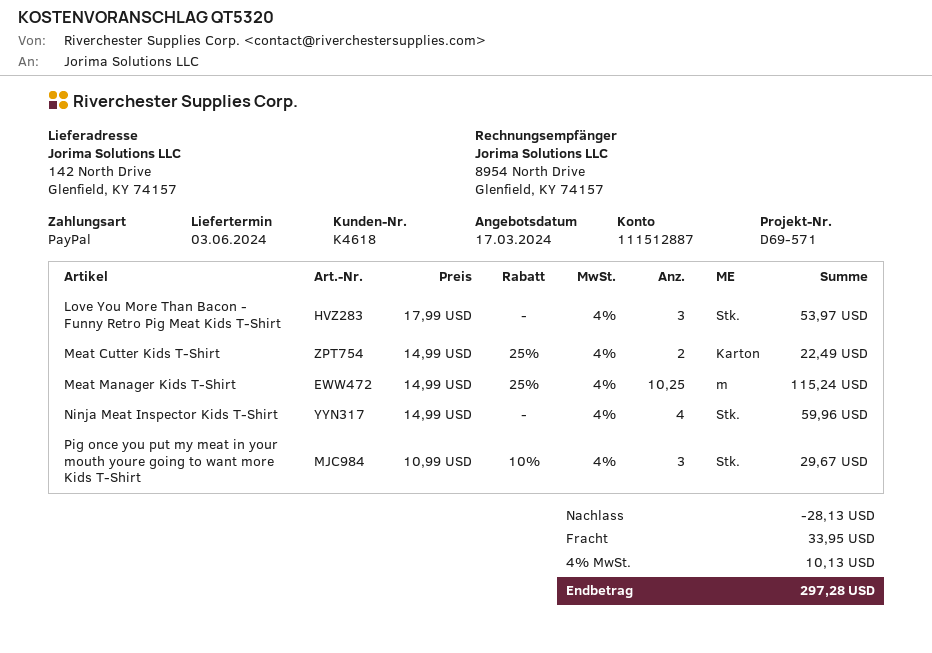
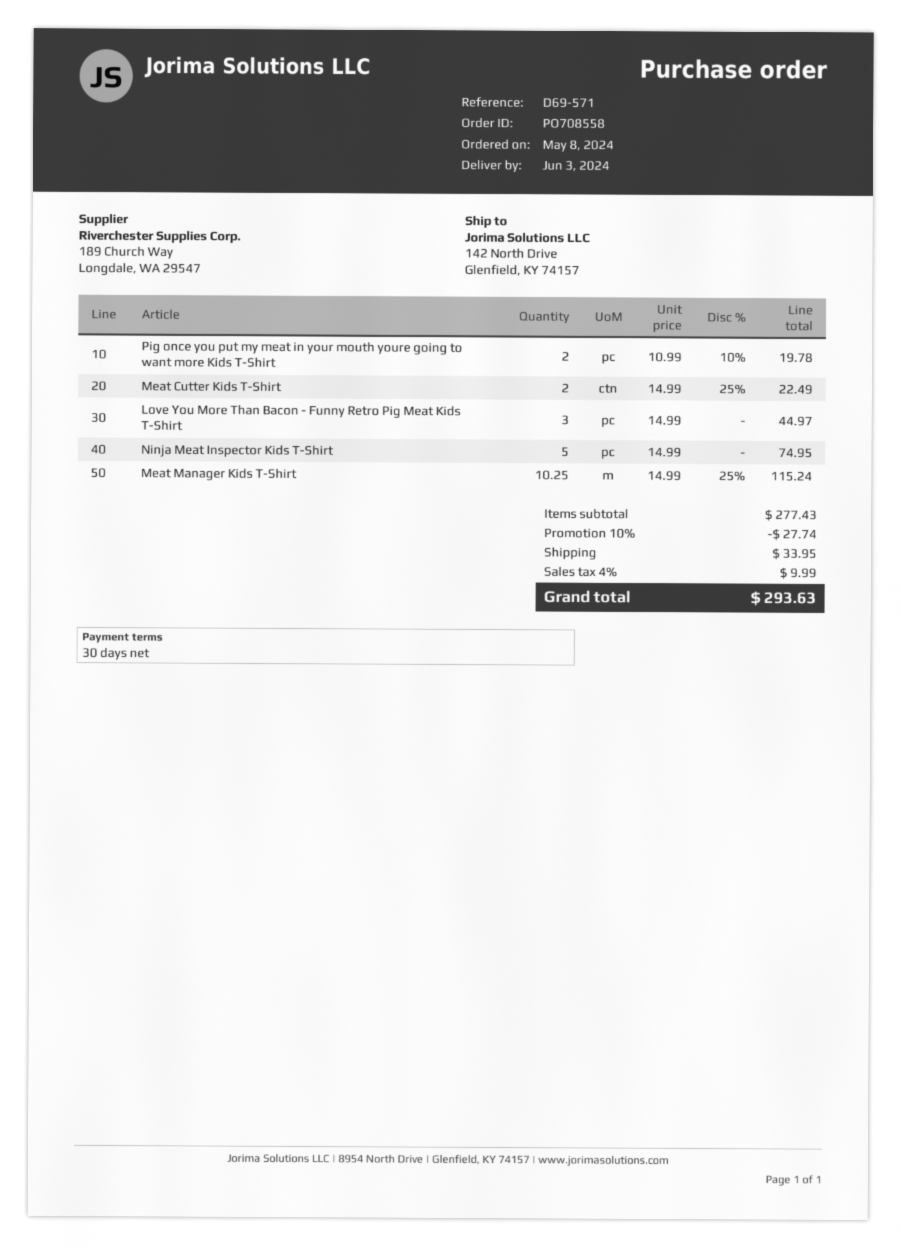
Love You More Than Bacon - Funny Retro Pig Meat Kids T-Shirt: 3 x 17.99 = 53.97 -> 3 x 14.99 = 44.97
Ninja Meat Inspector Kids T-Shirt: 4 x 14.99 = 59.96 -> 5 x 14.99 = 74.95
Pig once you put my meat in your mouth youre going to want more Kids T-Shirt: 3 x 10.99 - 10% = 29.67 -> 2 x 10.99 - 10% = 19.78
discount: 28.13 -> 27.74
tax: 4% = 10.13 -> 4% = 9.99
total: 297.28 -> 293.63

